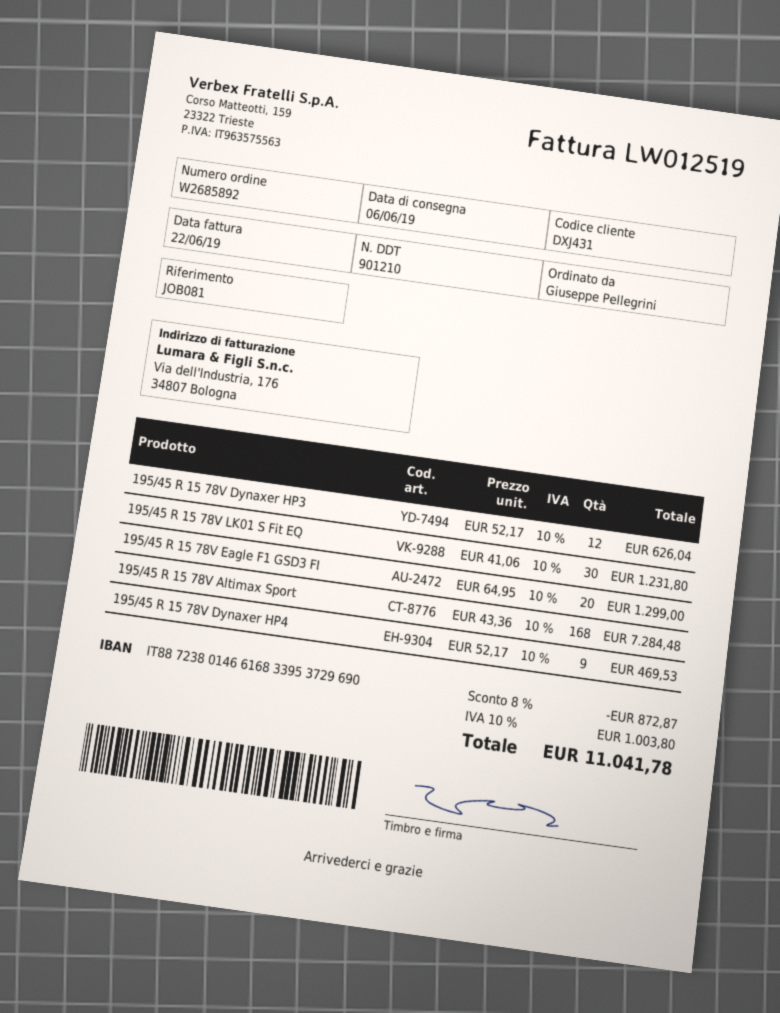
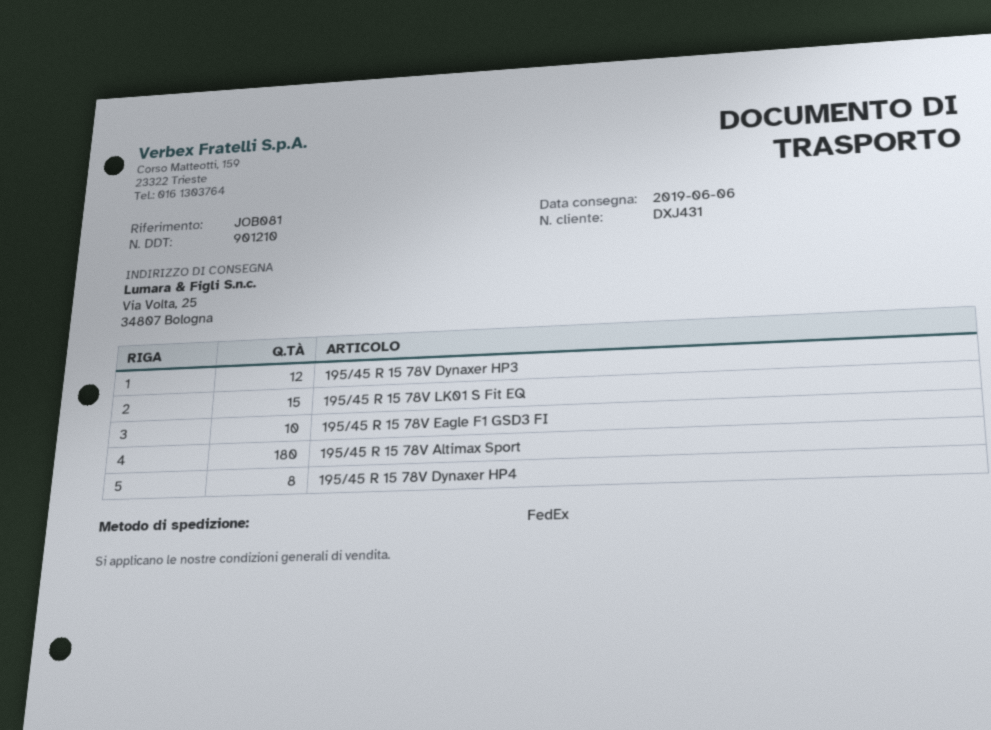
195/45 R 15 78V LK01 S Fit EQ: 30 -> 15
195/45 R 15 78V Eagle F1 GSD3 FI: 20 -> 10
195/45 R 15 78V Altimax Sport: 168 -> 180
195/45 R 15 78V Dynaxer HP4: 9 -> 8

